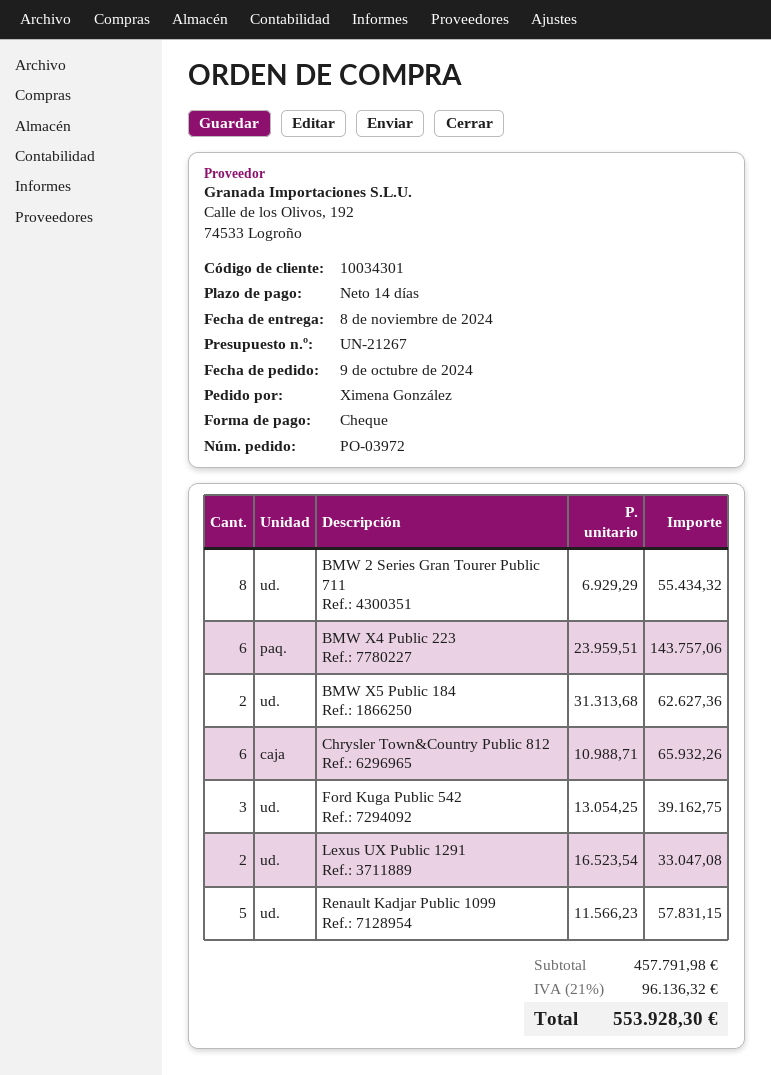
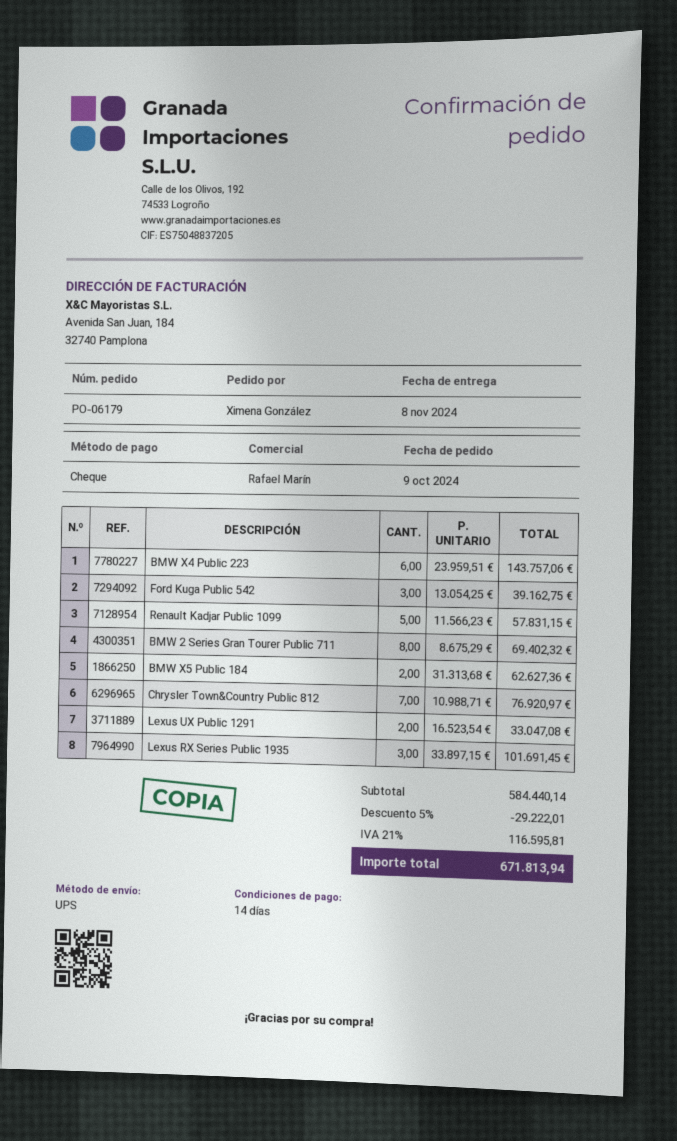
order number: PO-03972 -> PO-06179
BMW 2 Series Gran Tourer Public 711: 8 x 6929.29 = 55434.32 -> 8 x 8675.29 = 69402.32
Chrysler Town&Country Public 812: 6 x 10988.71 = 65932.26 -> 7 x 10988.71 = 76920.97
Lexus RX Series Public 1935: none -> 3 x 33897.15 = 101691.45
subtotal: 457791.98 -> 584440.14
discount: none -> 5% = 29222.01
tax: 21% = 96136.32 -> 21% = 116595.81
total: 553928.30 -> 671813.94

